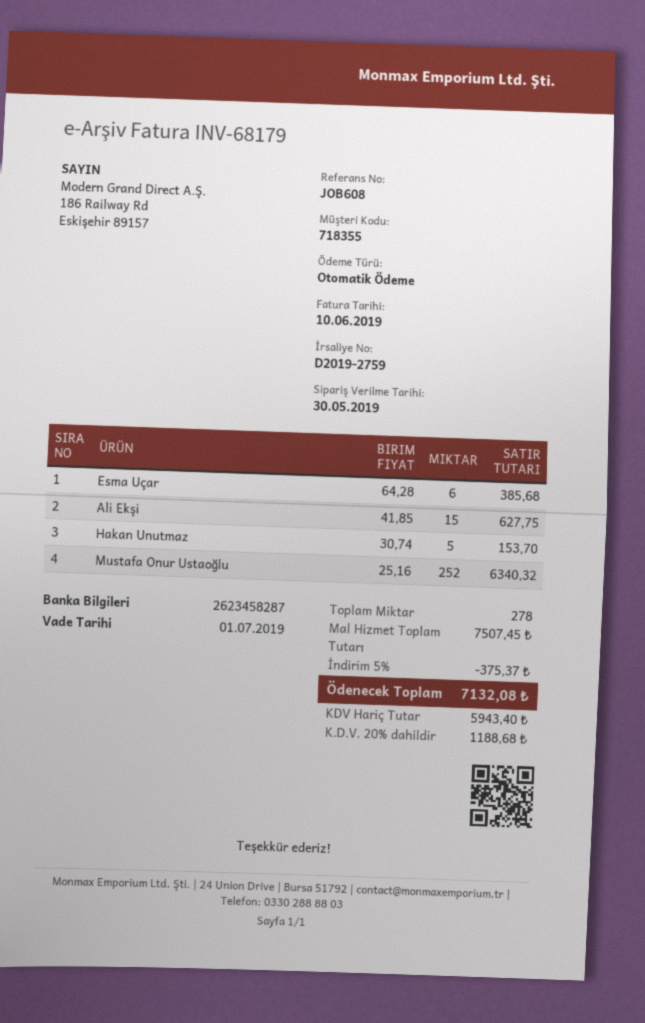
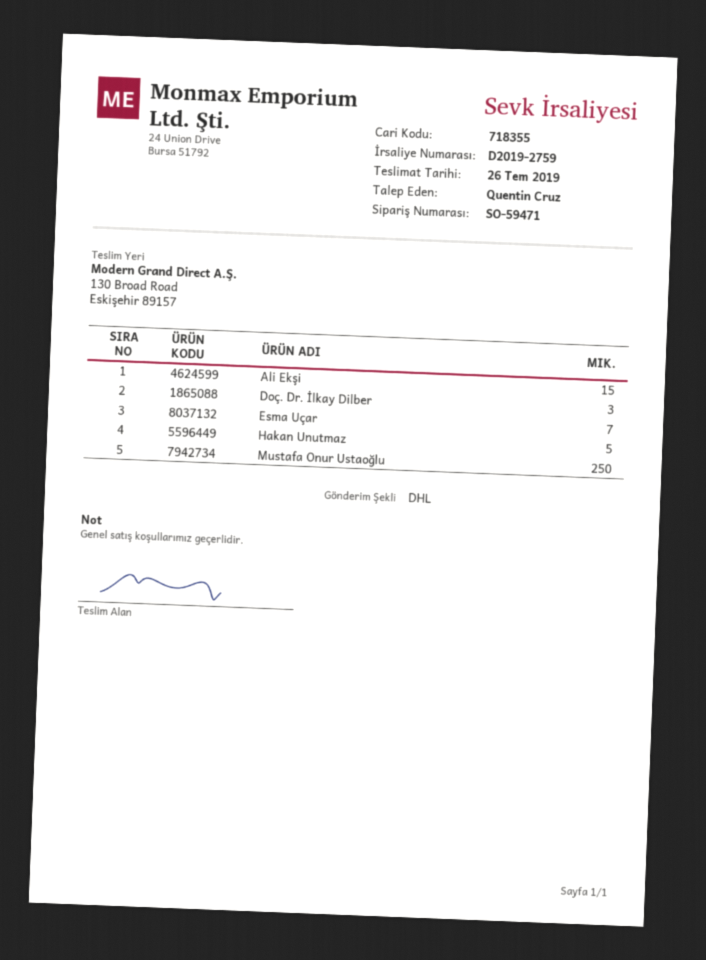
Esma Uçar: 6 -> 7
Mustafa Onur Ustaoğlu: 252 -> 250
Doç. Dr. İlkay Dilber: none -> 3

